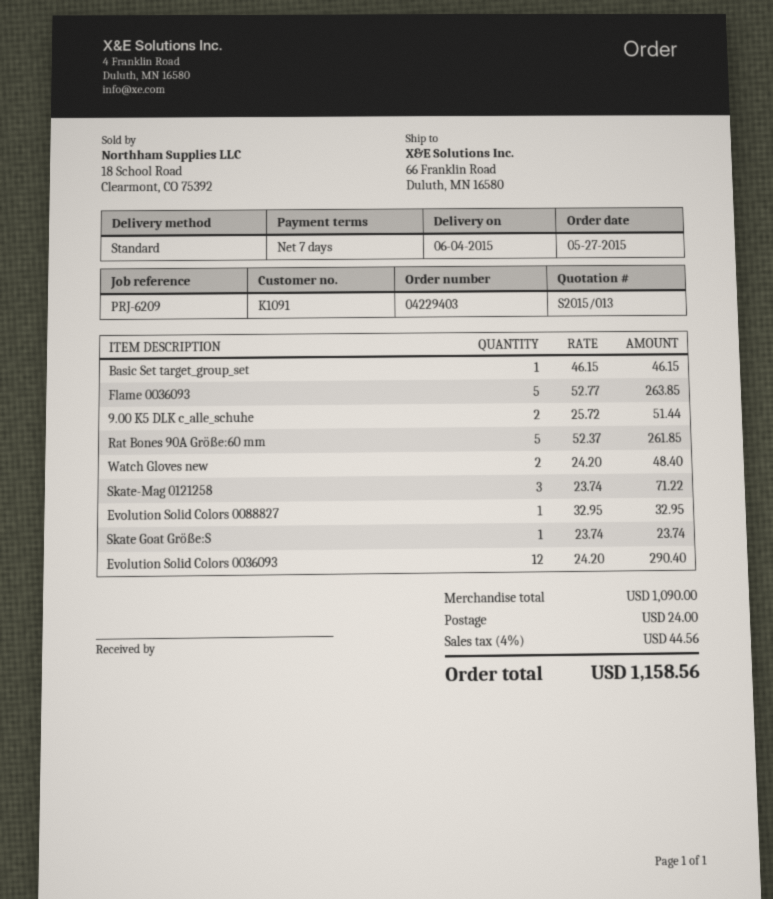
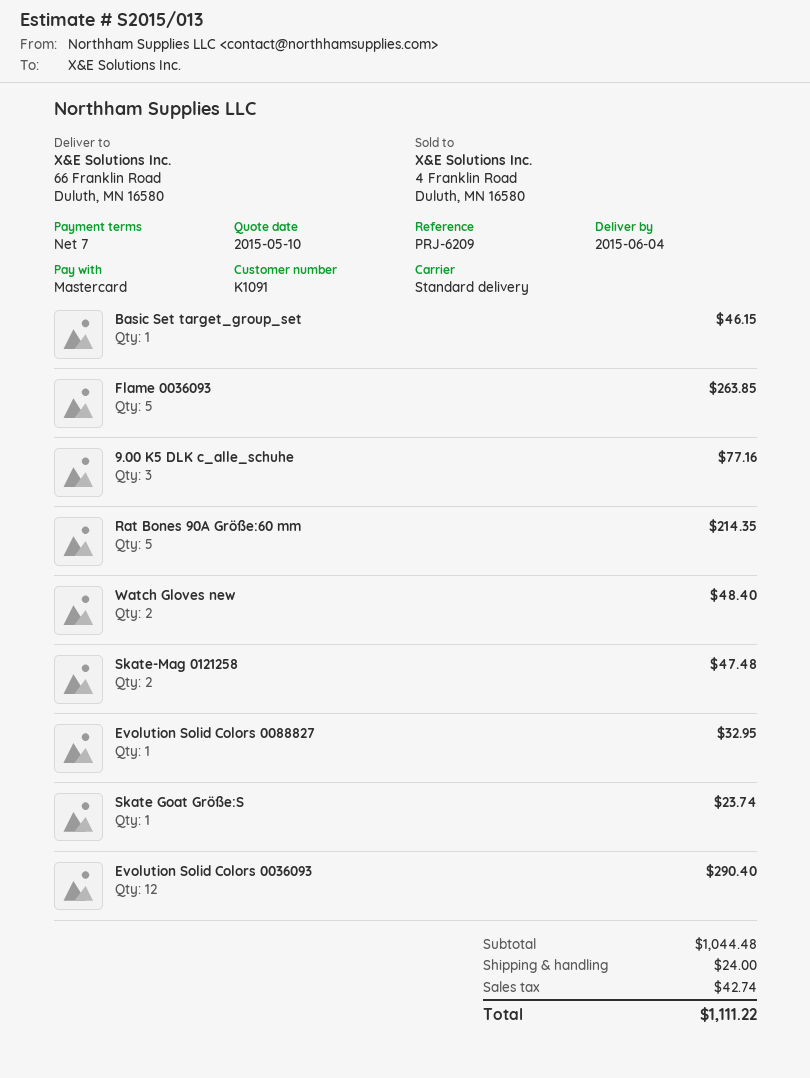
9.00 K5 DLK c_alle_schuhe: 2 for 51.44 -> 3 for 77.16
Rat Bones 90A Größe:60 mm: 5 for 261.85 -> 5 for 214.35
Skate-Mag 0121258: 3 for 71.22 -> 2 for 47.48
subtotal: 1090.00 -> 1044.48
tax: 44.56 -> 42.74
total: 1158.56 -> 1111.22

